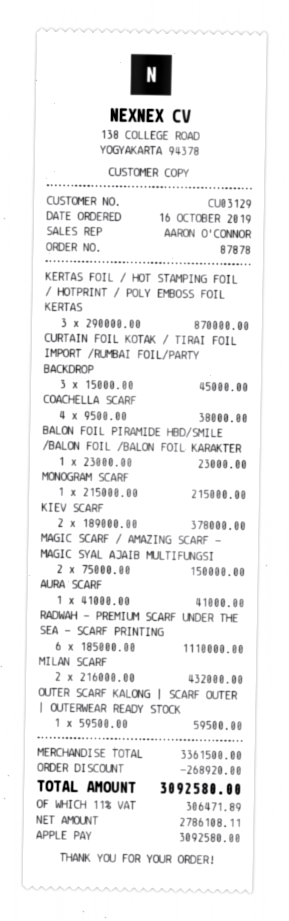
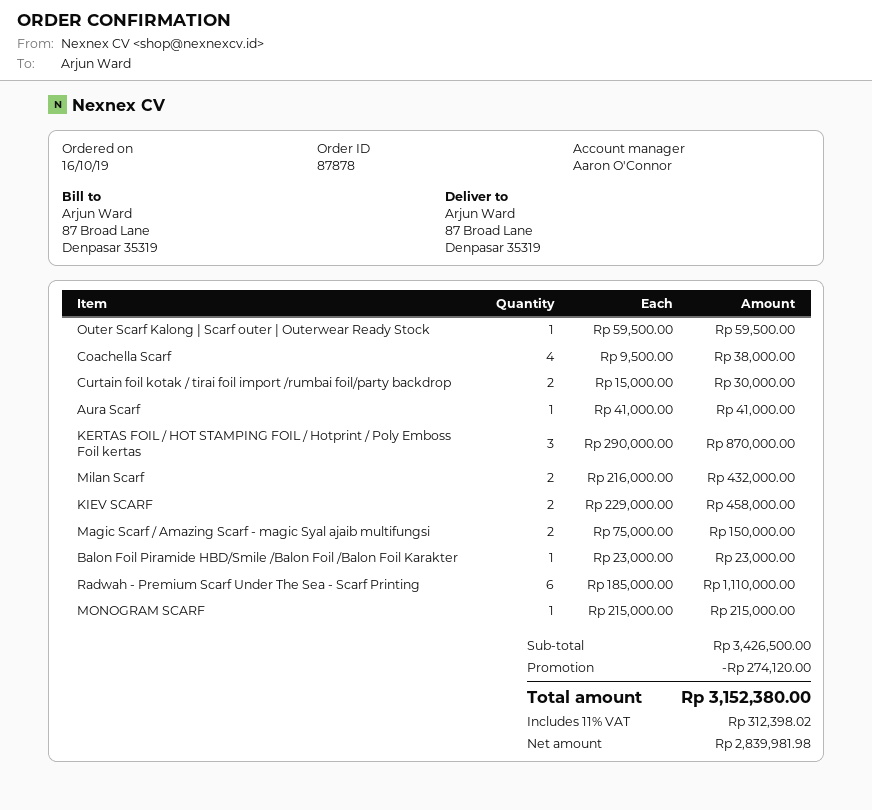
CURTAIN FOIL KOTAK / TIRAI FOIL IMPORT /RUMBAI FOIL/PARTY BACKDROP: 3 x 15000.00 = 45000.00 -> 2 x 15000.00 = 30000.00
KIEV SCARF: 2 x 189000.00 = 378000.00 -> 2 x 229000.00 = 458000.00
subtotal: 3361500.00 -> 3426500.00
discount: 268920.00 -> 274120.00
net: 2786108.11 -> 2839981.98
tax: 11% = 306471.89 -> 11% = 312398.02
total: 3092580.00 -> 3152380.00

